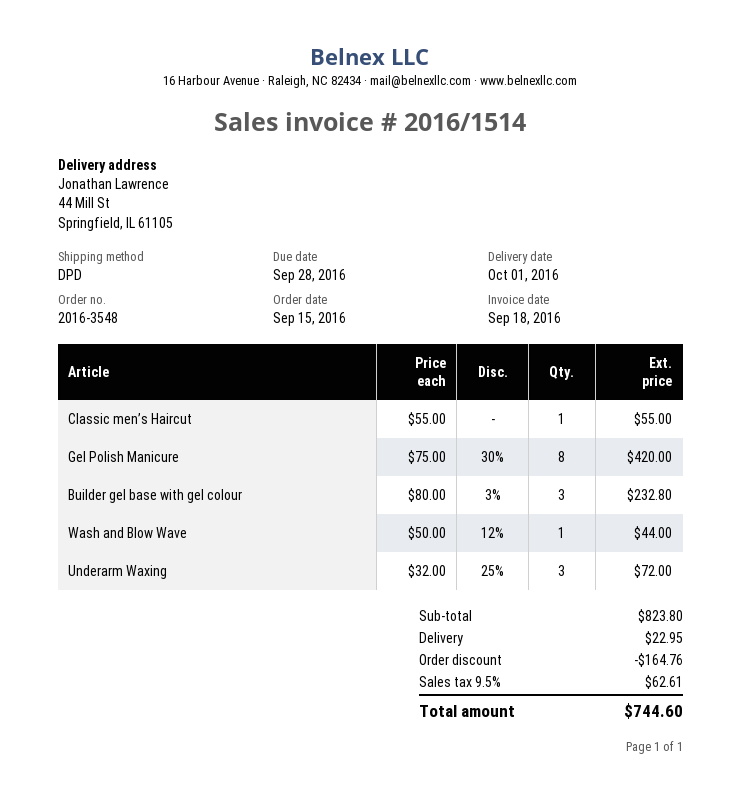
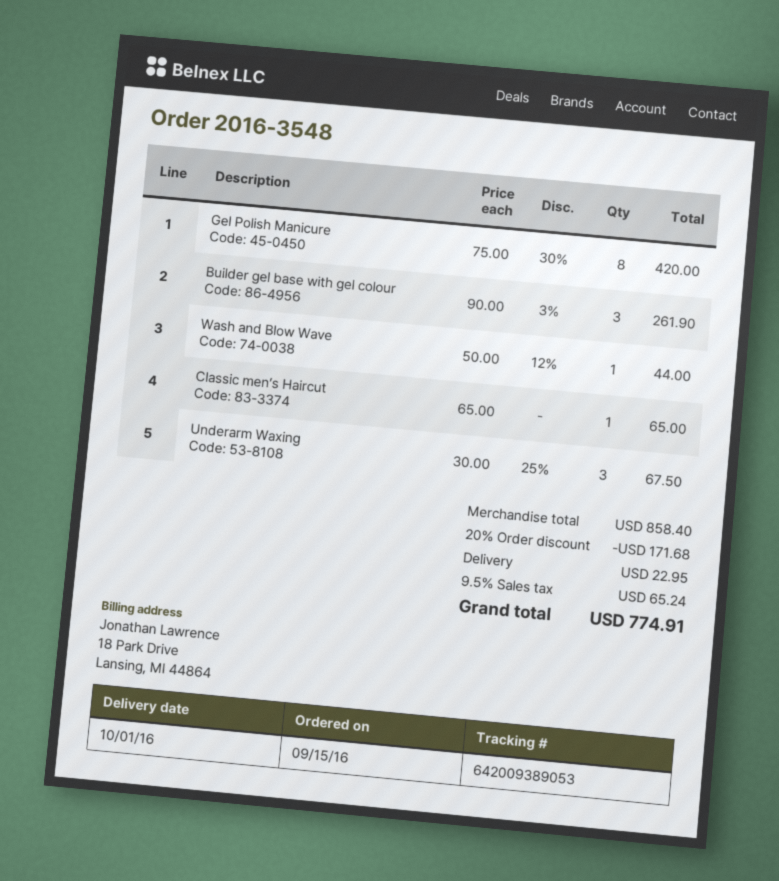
Classic men’s Haircut: 1 x 55.00 = 55.00 -> 1 x 65.00 = 65.00
Builder gel base with gel colour: 3 x 80.00 - 3% = 232.80 -> 3 x 90.00 - 3% = 261.90
Underarm Waxing: 3 x 32.00 - 25% = 72.00 -> 3 x 30.00 - 25% = 67.50
subtotal: 823.80 -> 858.40
discount: 164.76 -> 171.68
tax: 9.5% = 62.61 -> 9.5% = 65.24
total: 744.60 -> 774.91

